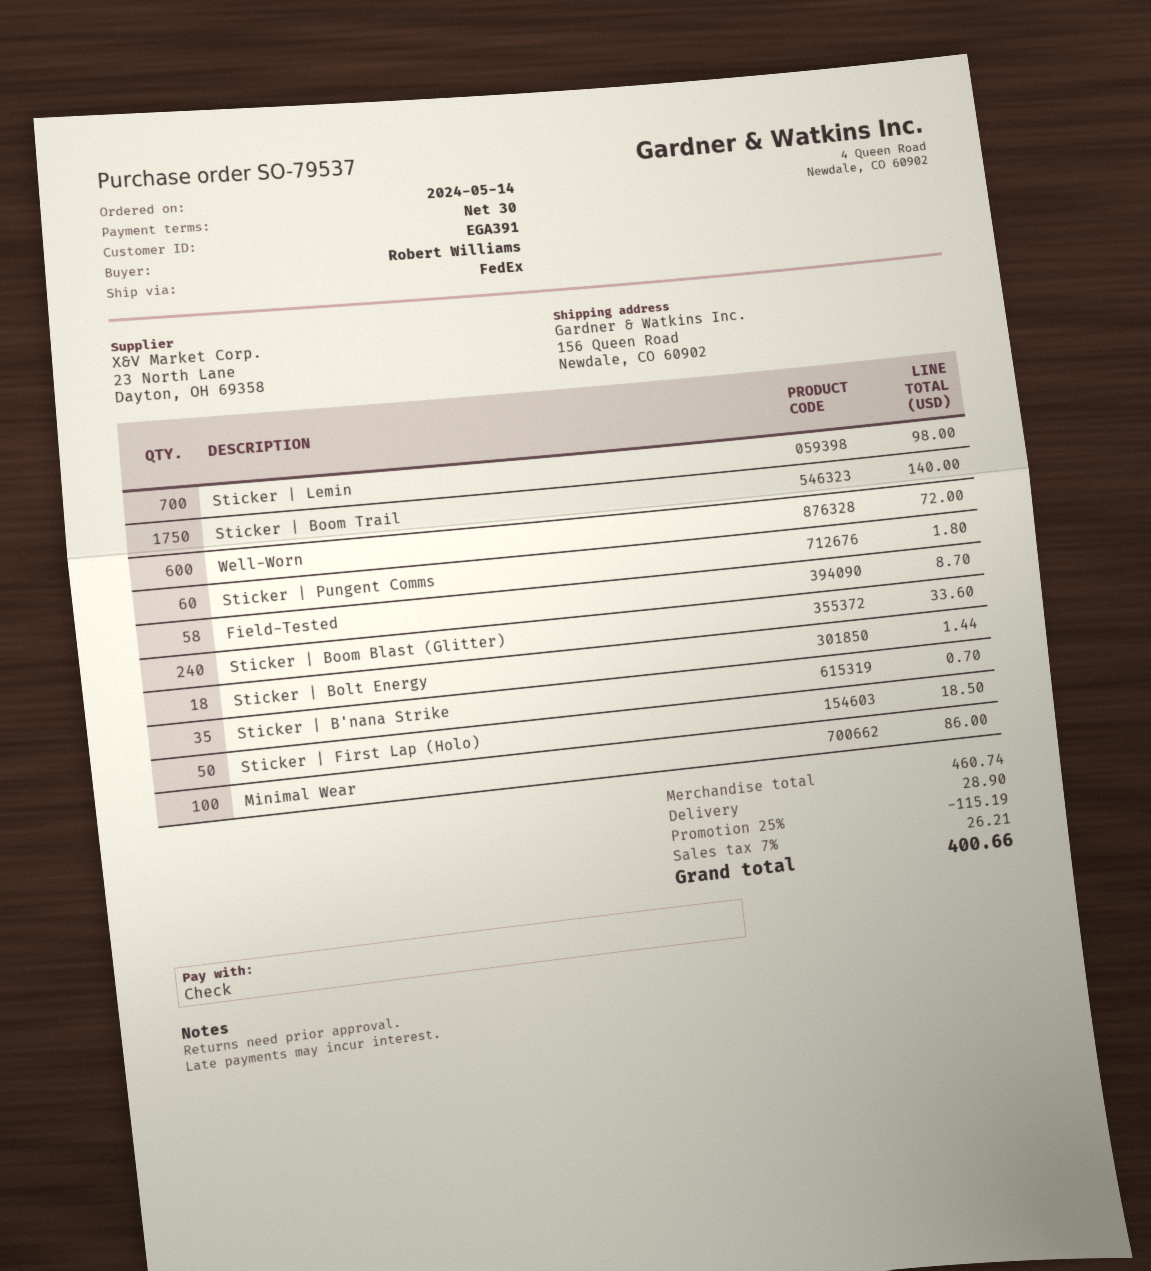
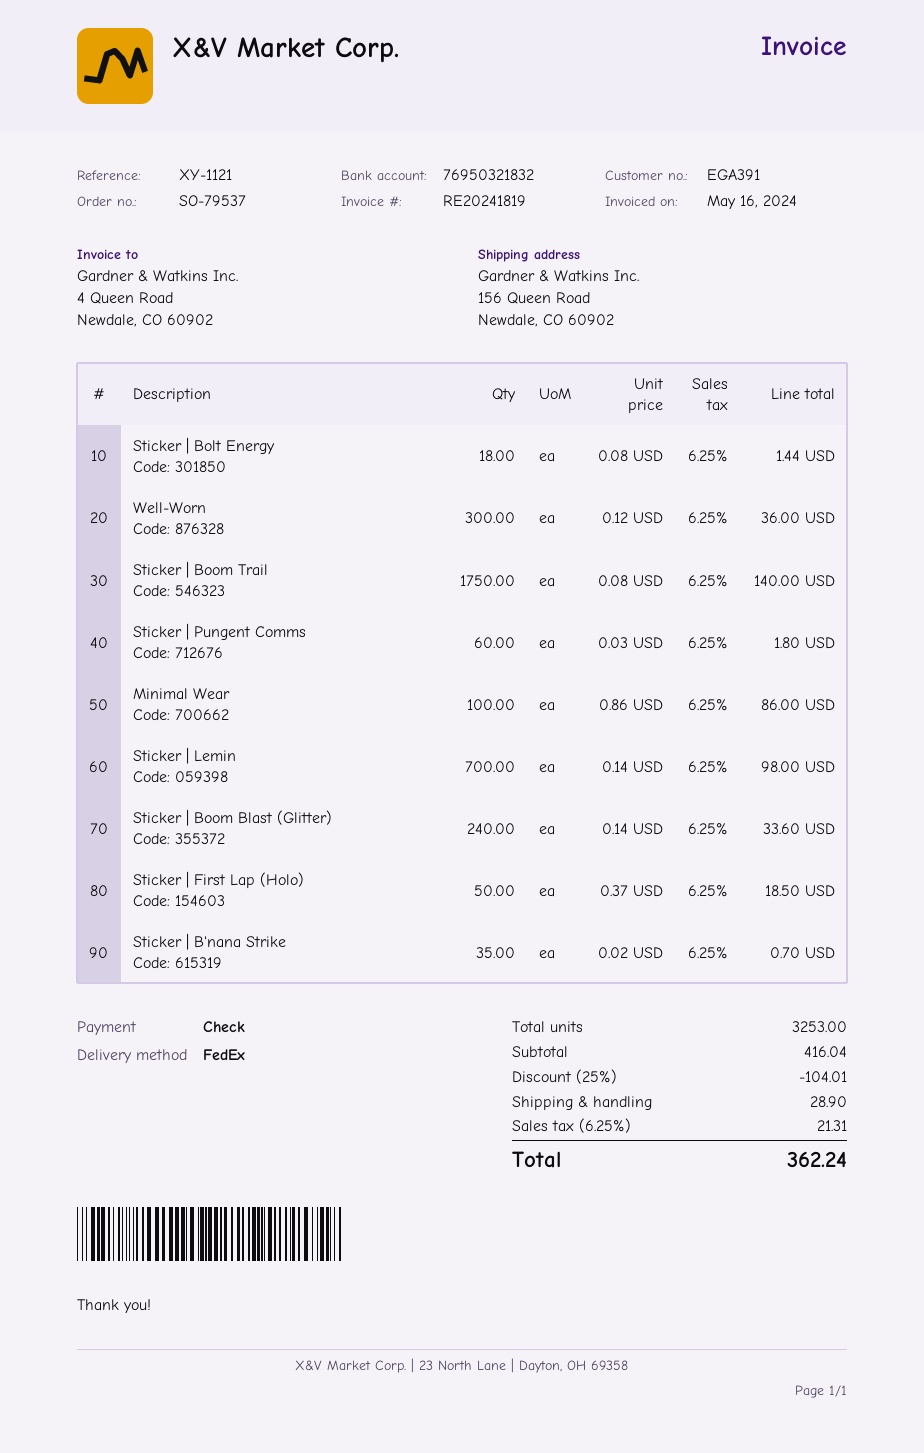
Well-Worn: 600 for 72.00 -> 300 for 36.00
Field-Tested: 58 for 8.70 -> none
subtotal: 460.74 -> 416.04
discount: 25% = 115.19 -> 25% = 104.01
tax: 7% = 26.21 -> 6.25% = 21.31
total: 400.66 -> 362.24

